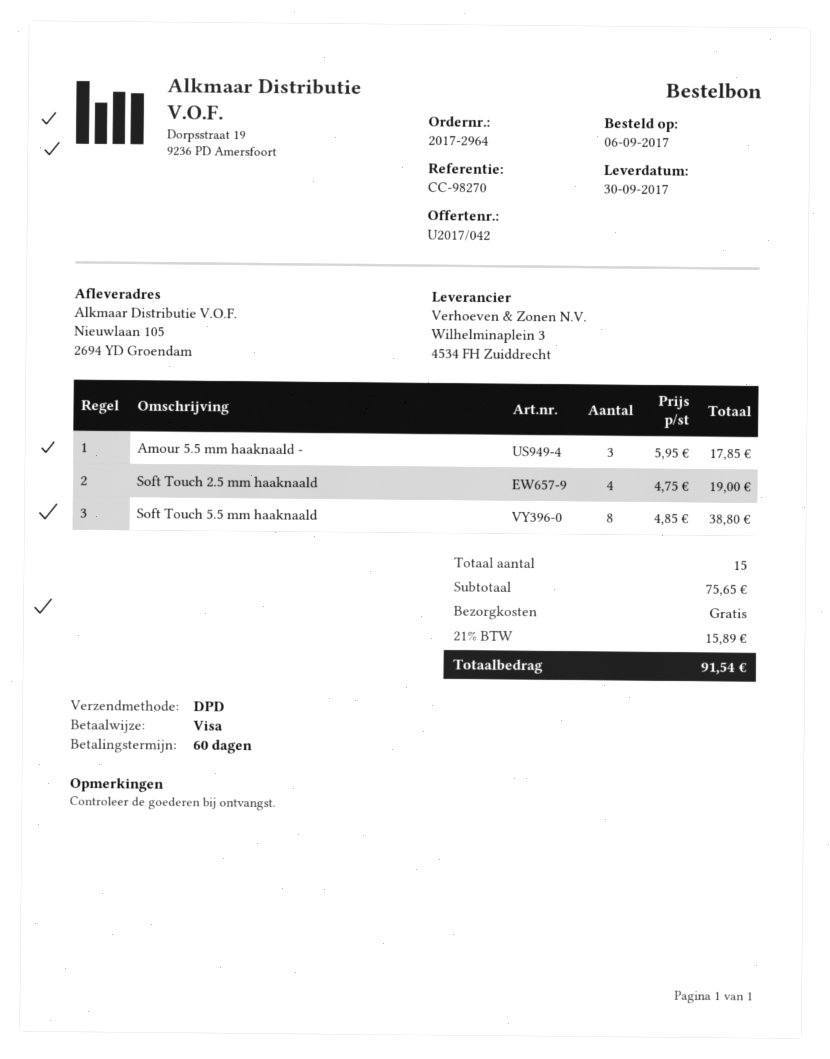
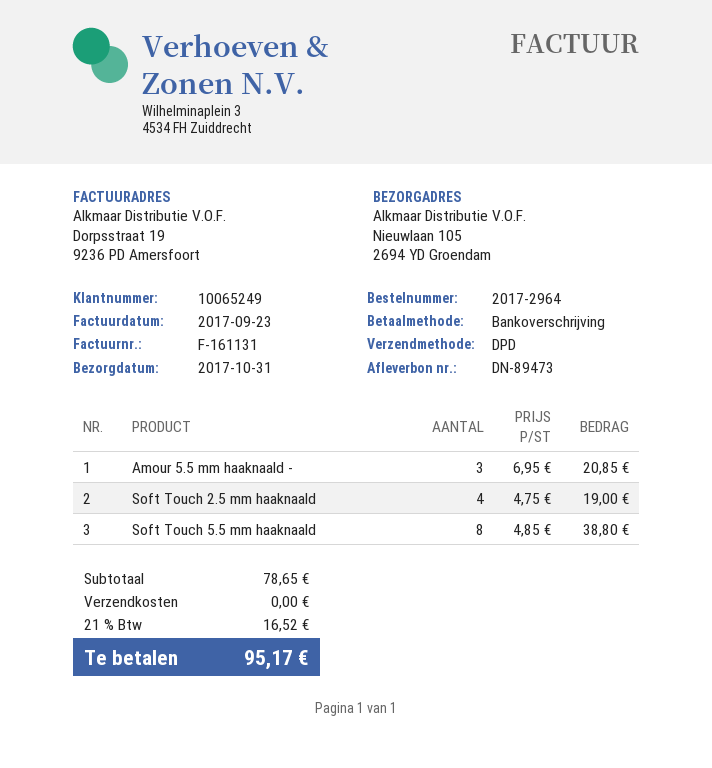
delivery date: 2017-09-30 -> 2017-10-31
payment method: Visa -> bank transfer
Amour 5.5 mm haaknaald -: 3 x 5.95 = 17.85 -> 3 x 6.95 = 20.85
subtotal: 75.65 -> 78.65
tax: 21% = 15.89 -> 21% = 16.52
total: 91.54 -> 95.17

